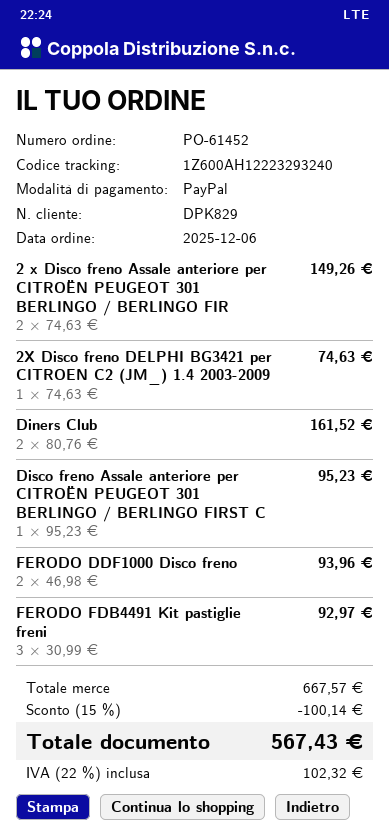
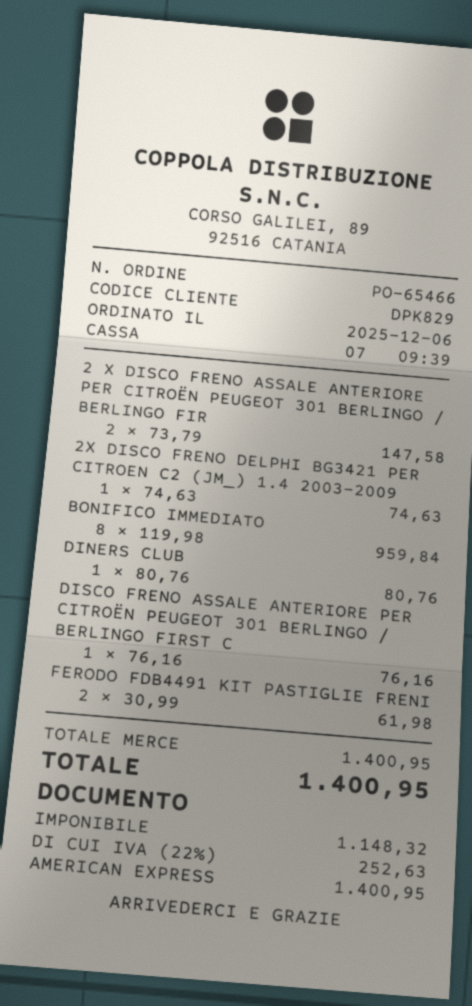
order number: PO-61452 -> PO-65466
payment method: PayPal -> American Express
2 x Disco freno Assale anteriore per CITROËN PEUGEOT 301 BERLINGO / BERLINGO FIR: 2 x 74.63 = 149.26 -> 2 x 73.79 = 147.58
Diners Club: 2 x 80.76 = 161.52 -> 1 x 80.76 = 80.76
Disco freno Assale anteriore per CITROËN PEUGEOT 301 BERLINGO / BERLINGO FIRST C: 1 x 95.23 = 95.23 -> 1 x 76.16 = 76.16
FERODO DDF1000 Disco freno: 2 x 46.98 = 93.96 -> none
FERODO FDB4491 Kit pastiglie freni: 3 x 30.99 = 92.97 -> 2 x 30.99 = 61.98
BONIFICO IMMEDIATO: none -> 8 x 119.98 = 959.84
subtotal: 667.57 -> 1400.95
discount: 15% = 100.14 -> none
tax: 22% = 102.32 -> 22% = 252.63
total: 567.43 -> 1400.95

